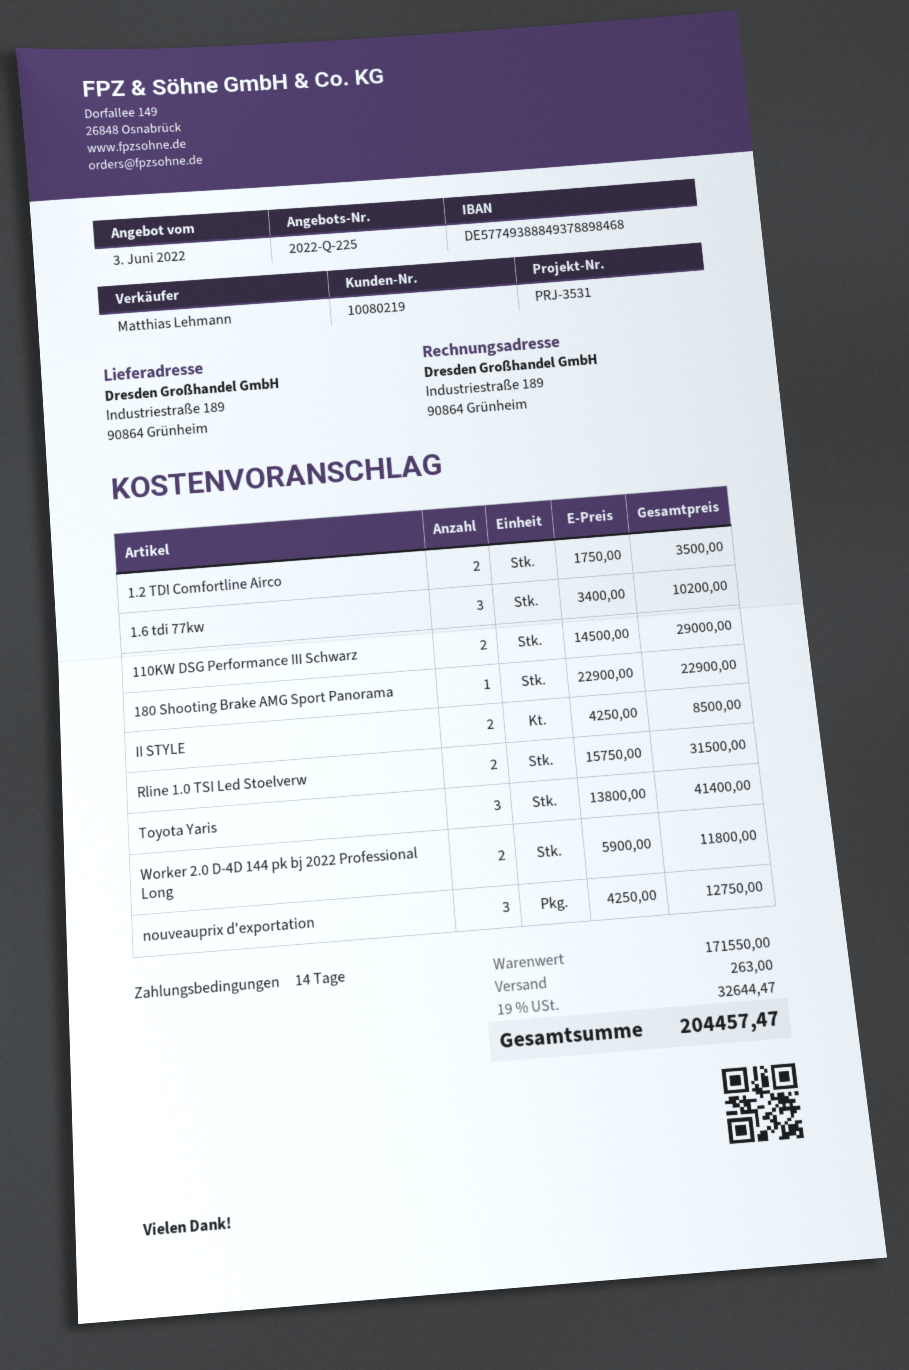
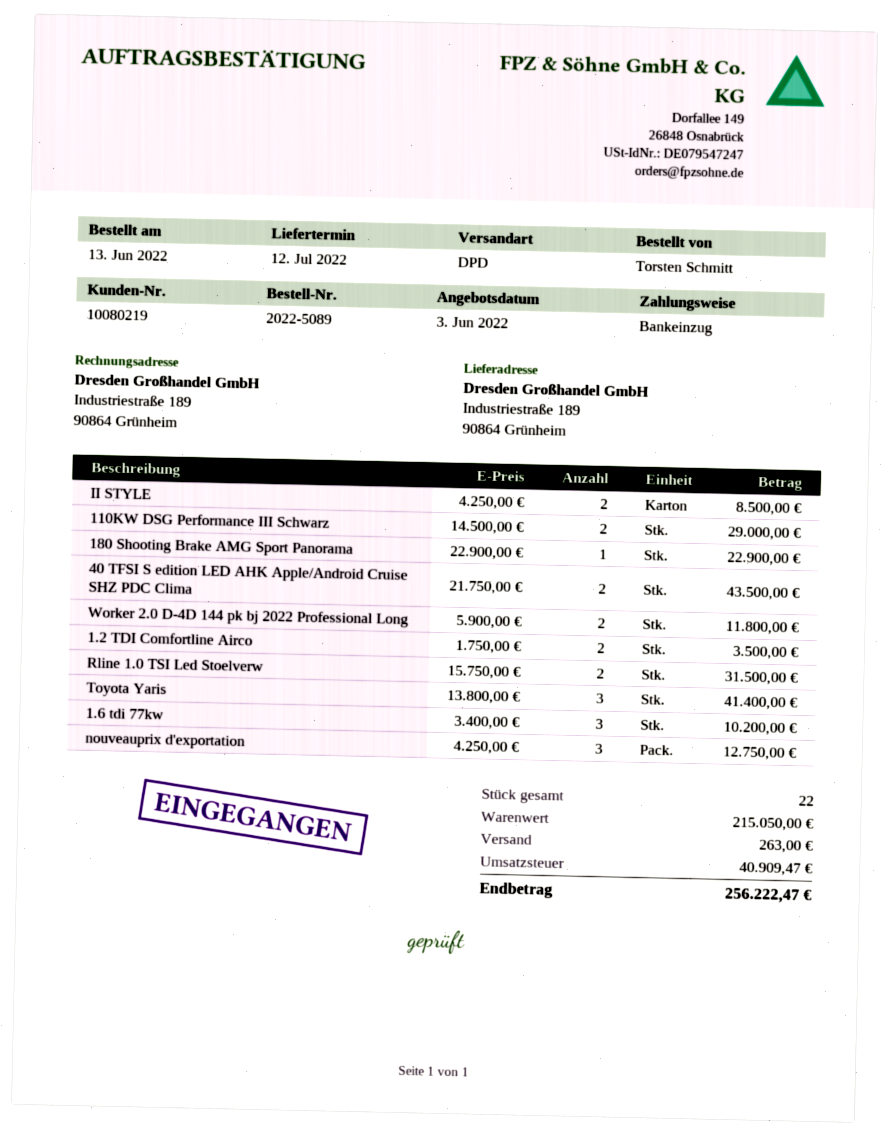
40 TFSI S edition LED AHK Apple/Android Cruise SHZ PDC Clima: none -> 2 x 21750.00 = 43500.00
subtotal: 171550.00 -> 215050.00
tax: 32644.47 -> 40909.47
total: 204457.47 -> 256222.47

